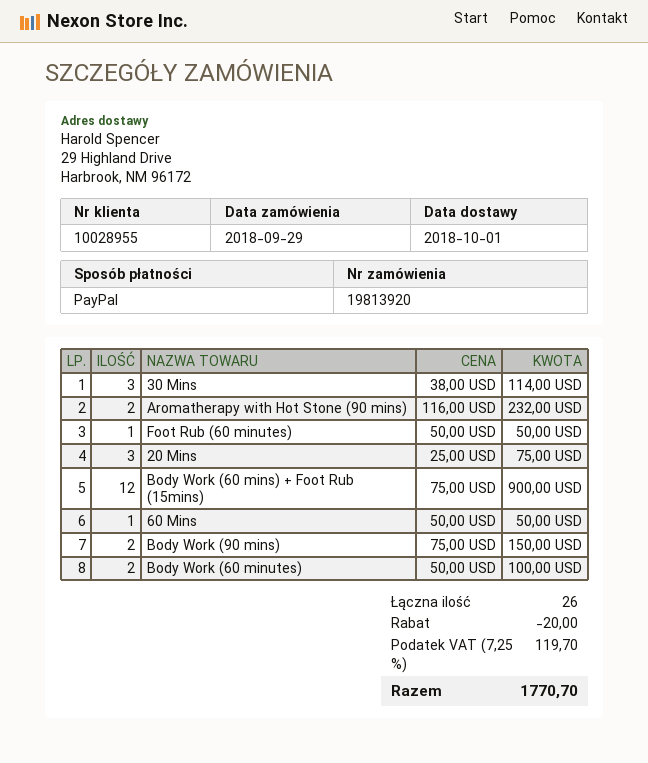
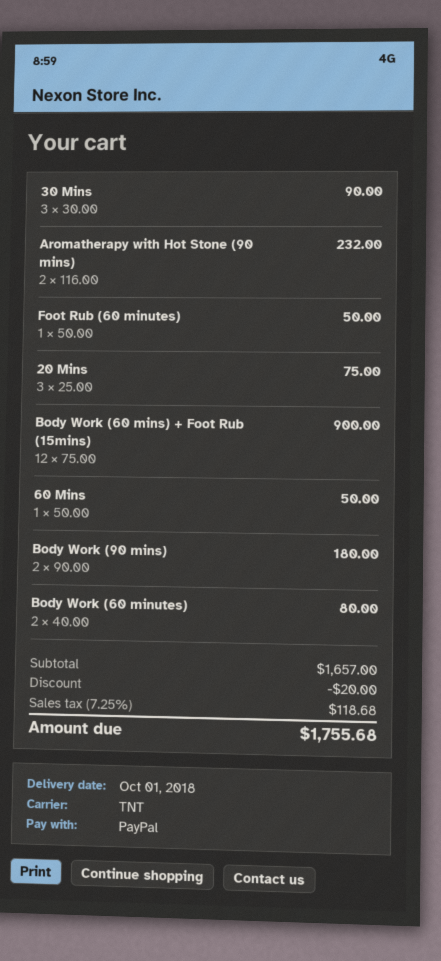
30 Mins: 3 x 38.00 = 114.00 -> 3 x 30.00 = 90.00
Body Work (90 mins): 2 x 75.00 = 150.00 -> 2 x 90.00 = 180.00
Body Work (60 minutes): 2 x 50.00 = 100.00 -> 2 x 40.00 = 80.00
tax: 7.25% = 119.70 -> 7.25% = 118.68
total: 1770.70 -> 1755.68

